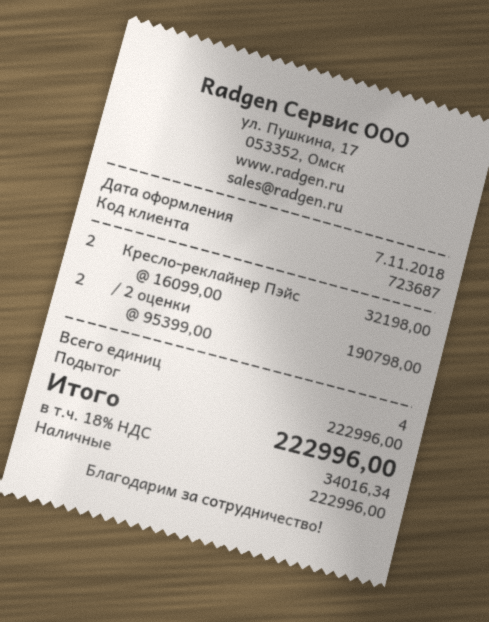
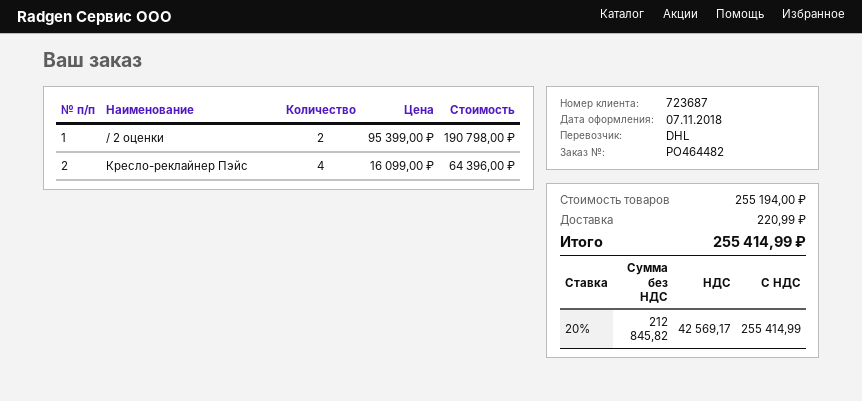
Кресло-реклайнер Пэйс: 2 x 16099.00 = 32198.00 -> 4 x 16099.00 = 64396.00
subtotal: 222996.00 -> 255194.00
shipping: none -> 220.99
tax: 18% = 34016.34 -> 20% = 42569.17
total: 222996.00 -> 255414.99

